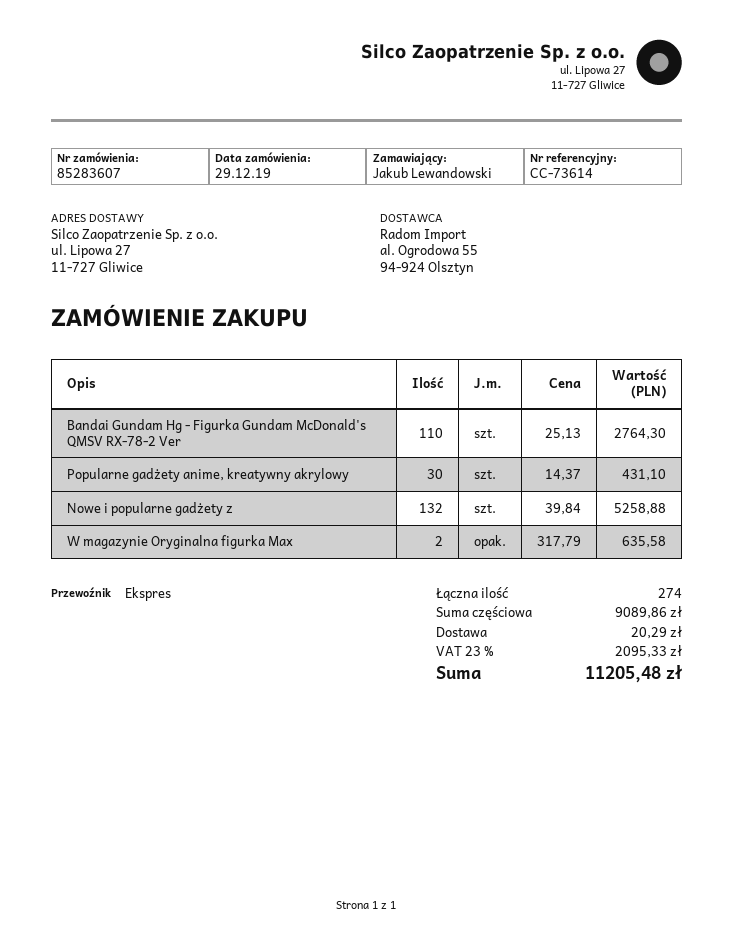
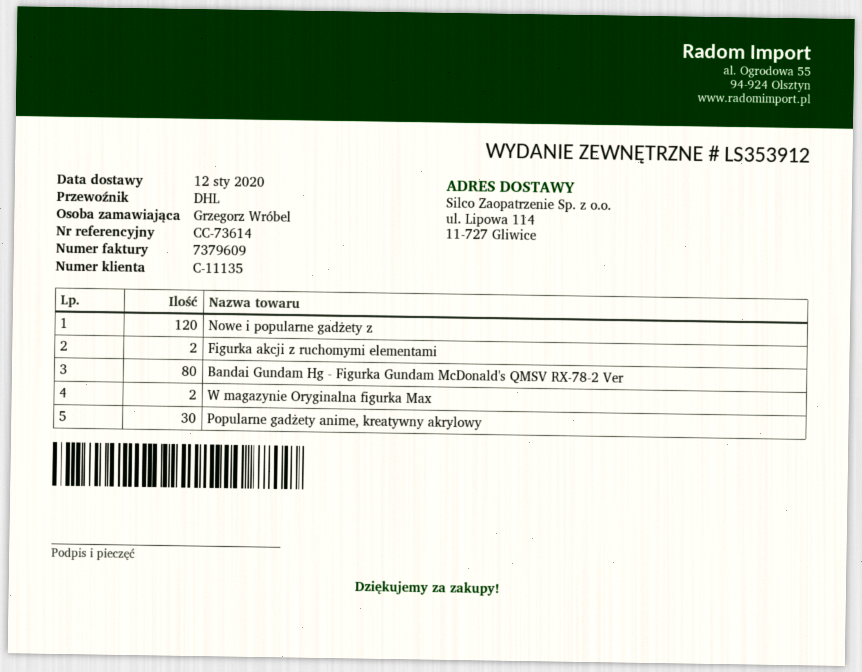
ordered by: Jakub Lewandowski -> Grzegorz Wróbel
shipping method: express -> DHL
ship to: ul. Lipowa 27, 11-727 Gliwice -> ul. Lipowa 114, 11-727 Gliwice
Bandai Gundam Hg - Figurka Gundam McDonald's QMSV RX-78-2 Ver: 110 -> 80
Nowe i popularne gadżety z: 132 -> 120
Figurka akcji z ruchomymi elementami: none -> 2

